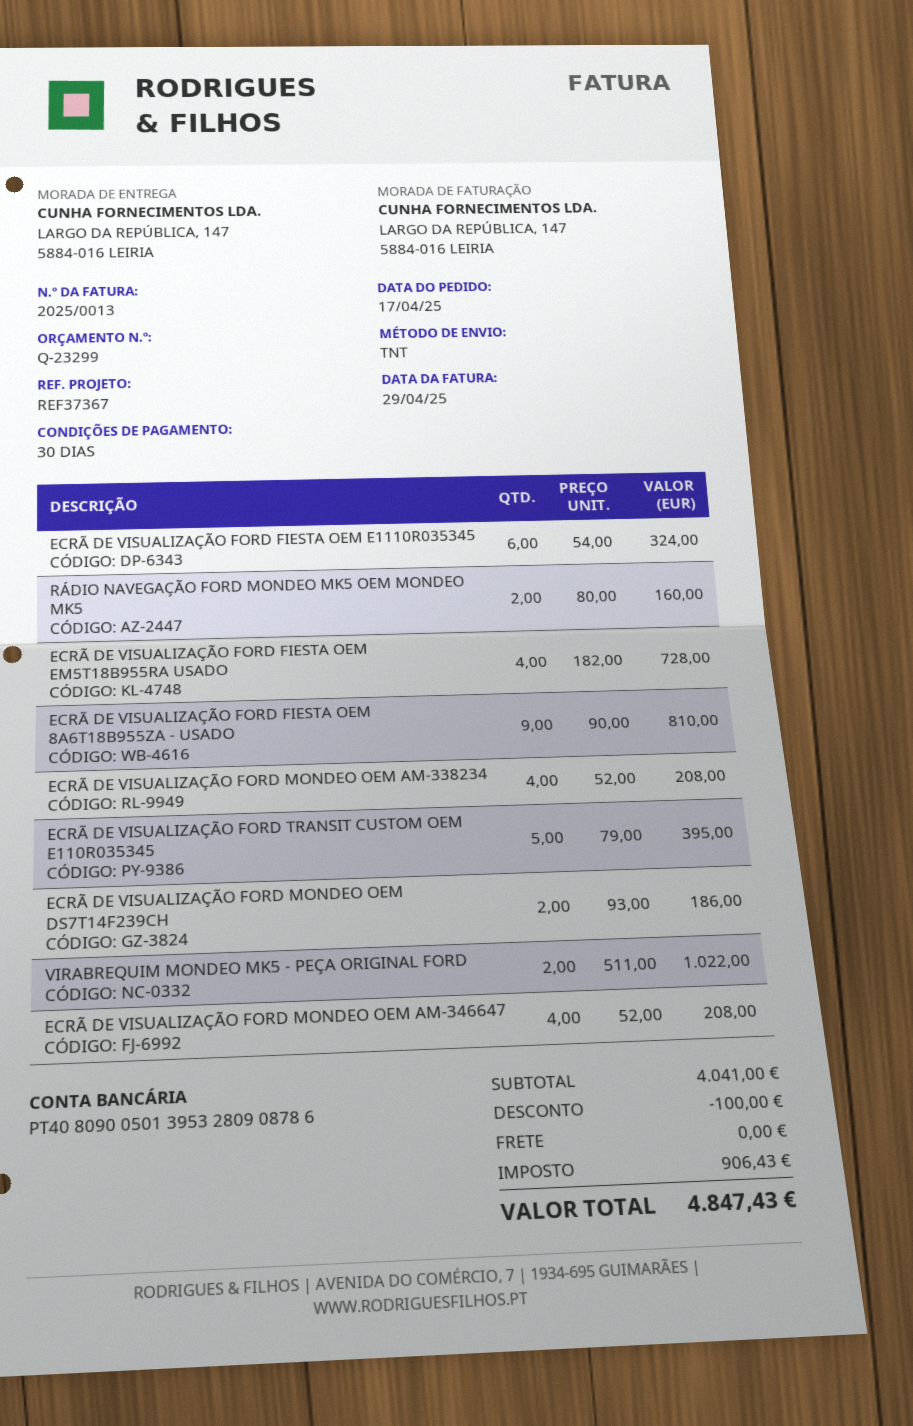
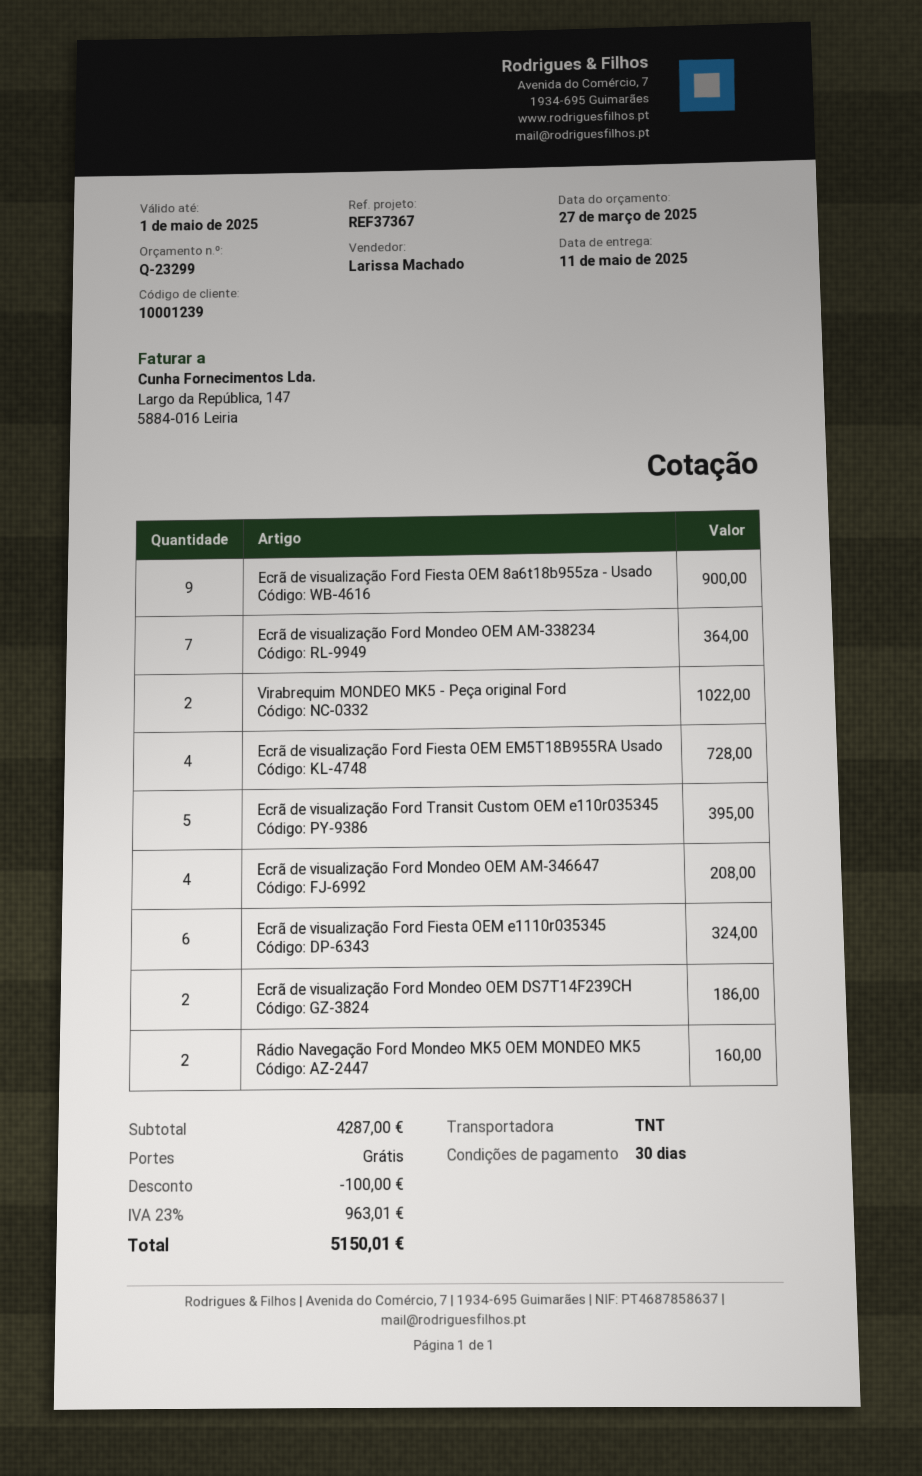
ECRÃ DE VISUALIZAÇÃO FORD FIESTA OEM 8A6T18B955ZA - USADO: 9 for 810.00 -> 9 for 900.00
ECRÃ DE VISUALIZAÇÃO FORD MONDEO OEM AM-338234: 4 for 208.00 -> 7 for 364.00
subtotal: 4041.00 -> 4287.00
tax: 906.43 -> 963.01
total: 4847.43 -> 5150.01

